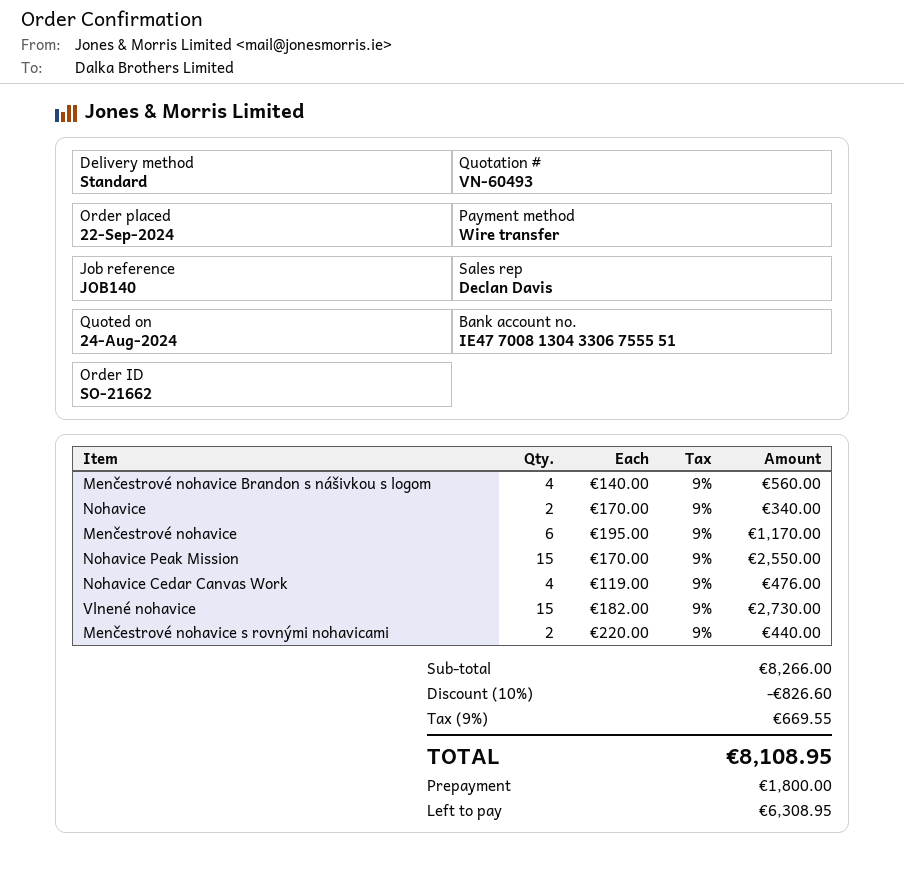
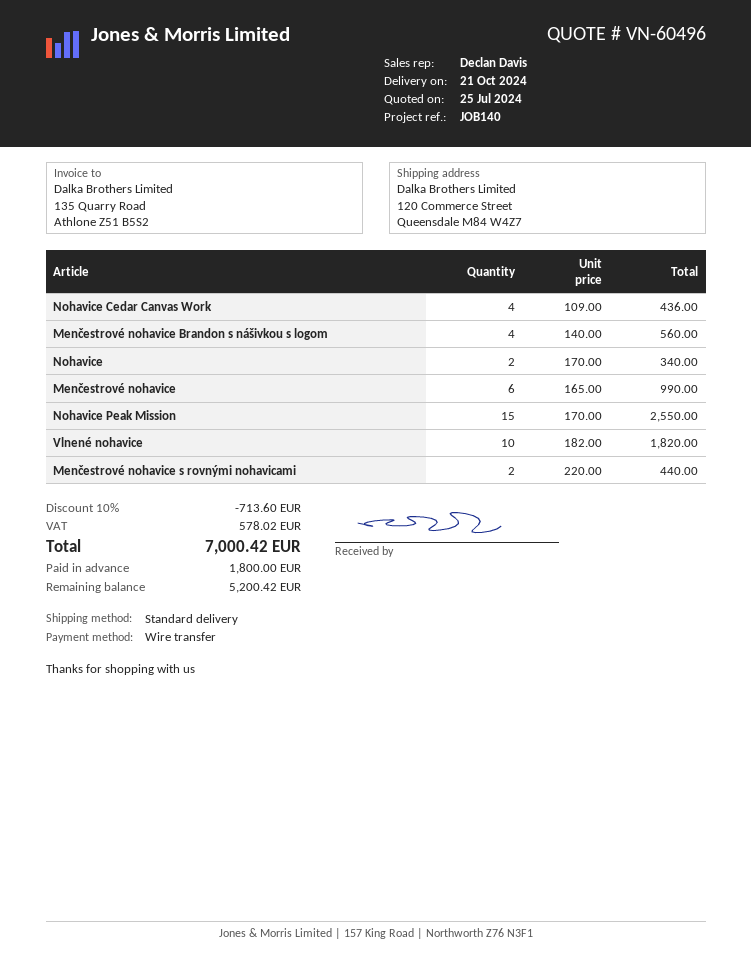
quote number: VN-60493 -> VN-60496
quote date: 2024-08-24 -> 2024-07-25
Menčestrové nohavice: 6 x 195.00 = 1170.00 -> 6 x 165.00 = 990.00
Nohavice Cedar Canvas Work: 4 x 119.00 = 476.00 -> 4 x 109.00 = 436.00
Vlnené nohavice: 15 x 182.00 = 2730.00 -> 10 x 182.00 = 1820.00
discount: 10% = 826.60 -> 10% = 713.60
tax: 669.55 -> 578.02
total: 8108.95 -> 7000.42
balance: 6308.95 -> 5200.42

